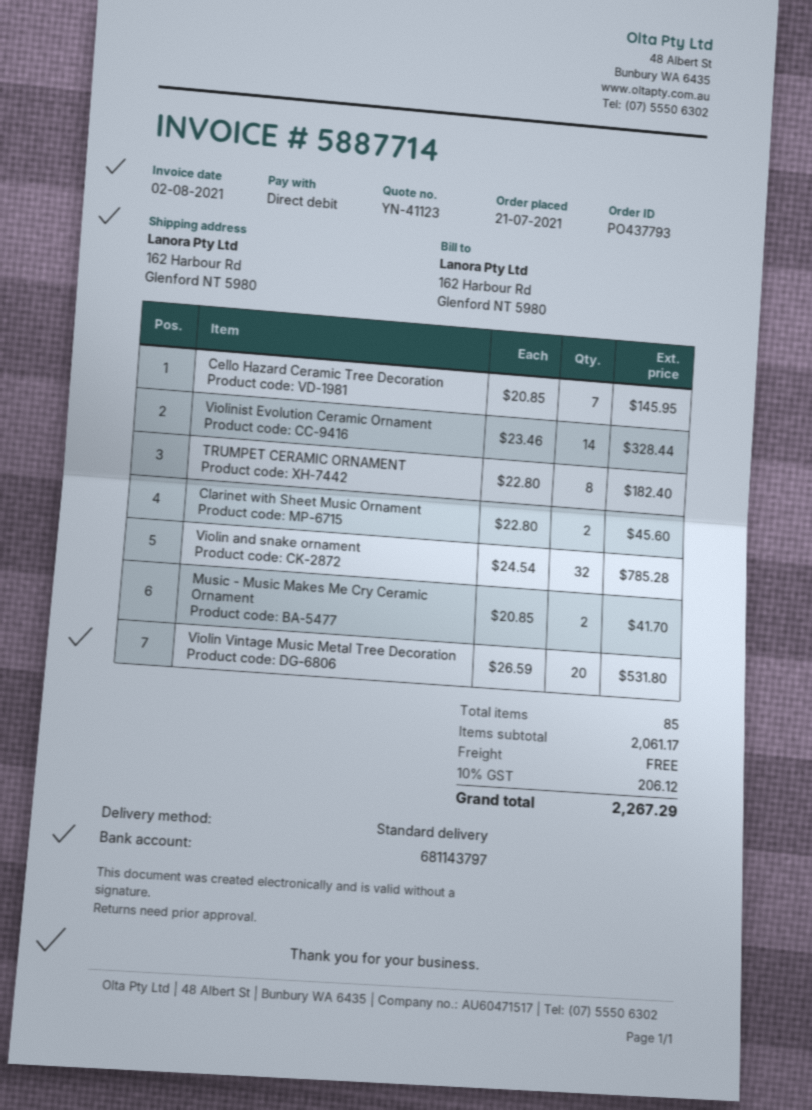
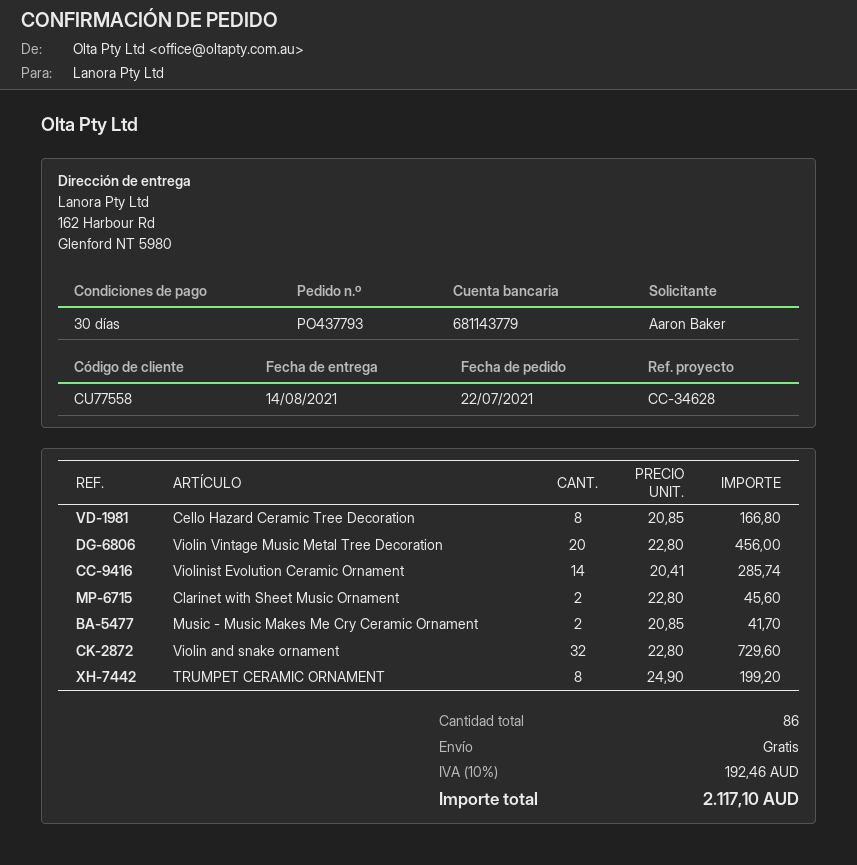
order date: 2021-07-21 -> 2021-07-22
bank account: 681143797 -> 681143779
Cello Hazard Ceramic Tree Decoration: 7 x 20.85 = 145.95 -> 8 x 20.85 = 166.80
Violinist Evolution Ceramic Ornament: 14 x 23.46 = 328.44 -> 14 x 20.41 = 285.74
TRUMPET CERAMIC ORNAMENT: 8 x 22.80 = 182.40 -> 8 x 24.90 = 199.20
Violin and snake ornament: 32 x 24.54 = 785.28 -> 32 x 22.80 = 729.60
Violin Vintage Music Metal Tree Decoration: 20 x 26.59 = 531.80 -> 20 x 22.80 = 456.00
total quantity: 85 -> 86
tax: 10% = 206.12 -> 10% = 192.46
total: 2267.29 -> 2117.10

